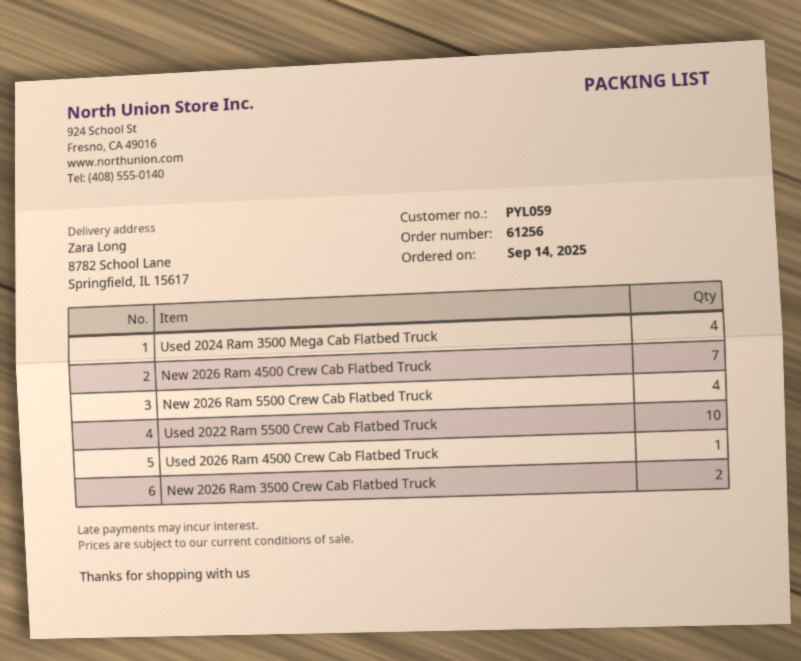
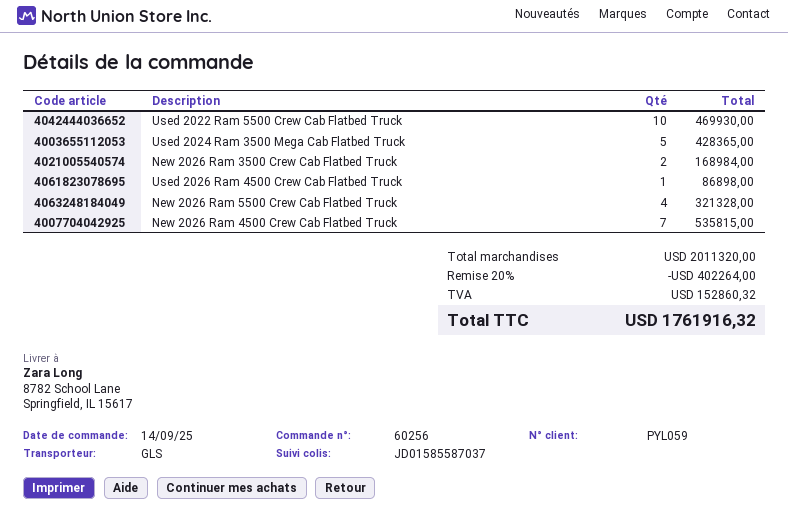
order number: 61256 -> 60256
Used 2024 Ram 3500 Mega Cab Flatbed Truck: 4 -> 5

